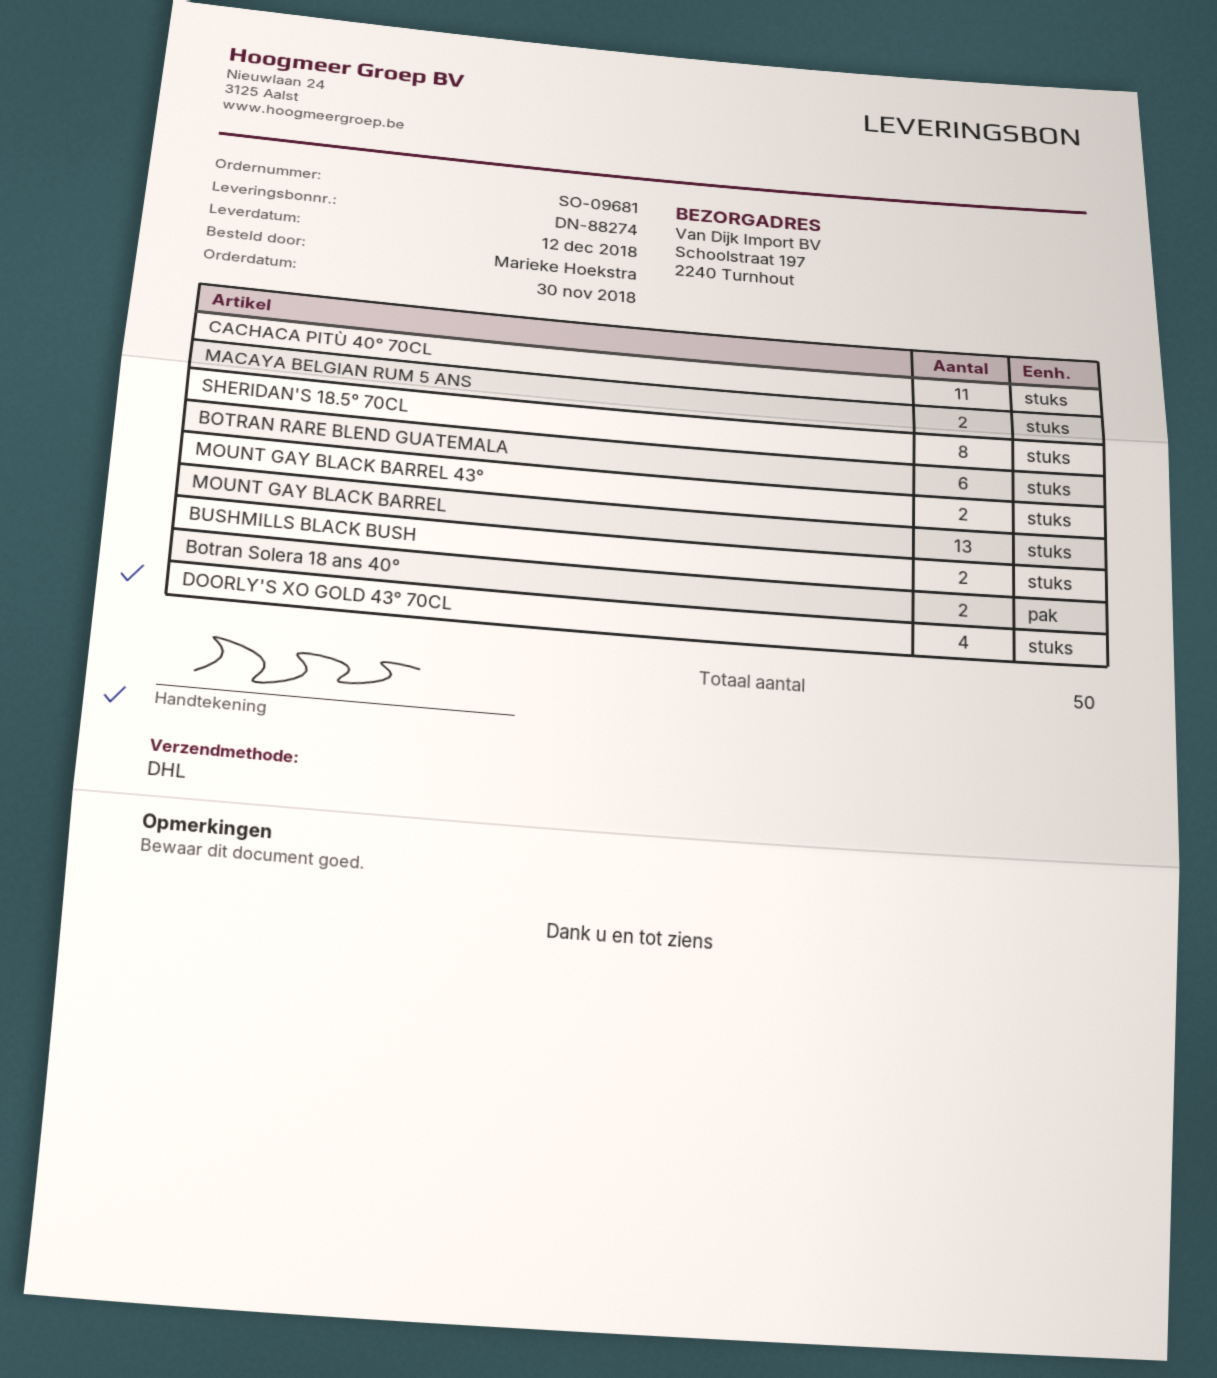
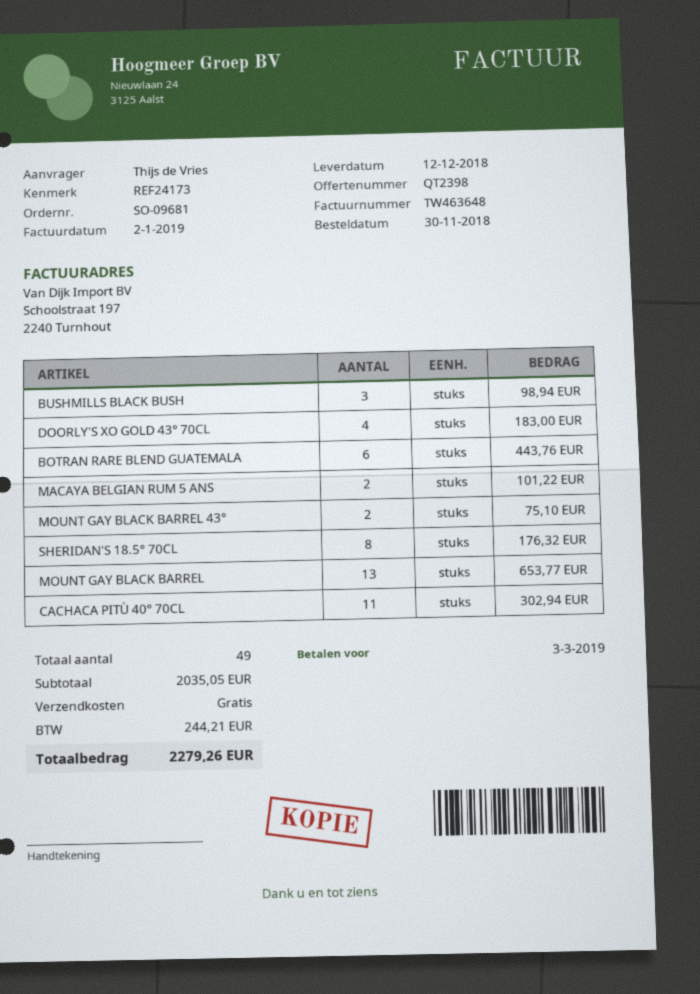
ordered by: Marieke Hoekstra -> Thijs de Vries
BUSHMILLS BLACK BUSH: 2 -> 3
Botran Solera 18 ans 40°: 2 -> none
total quantity: 50 -> 49

